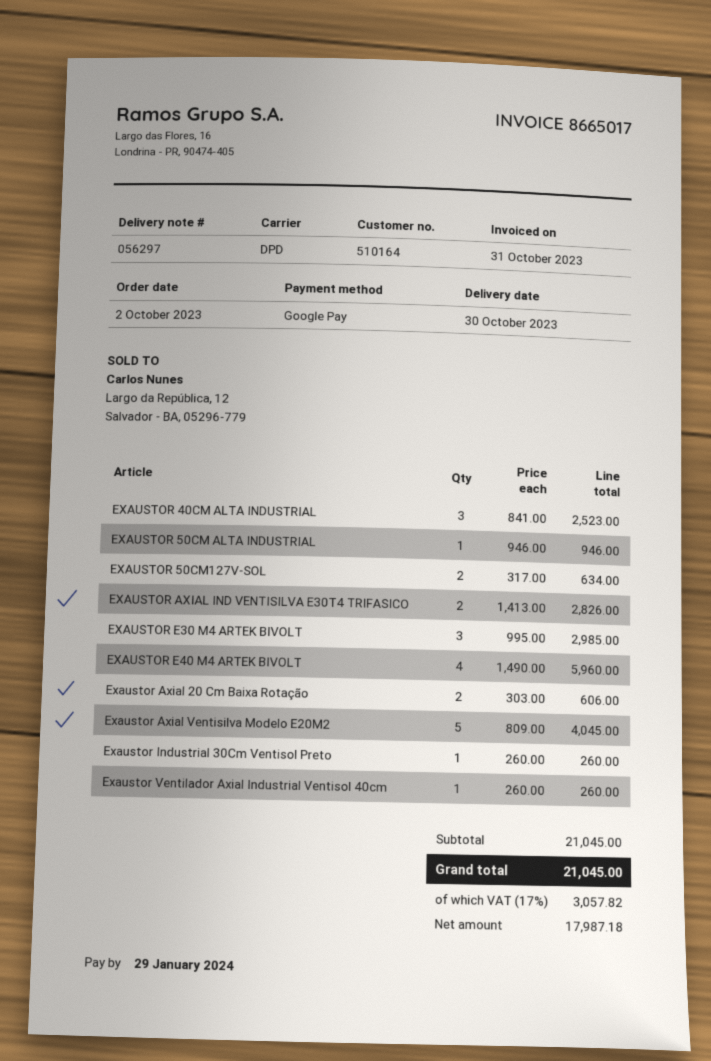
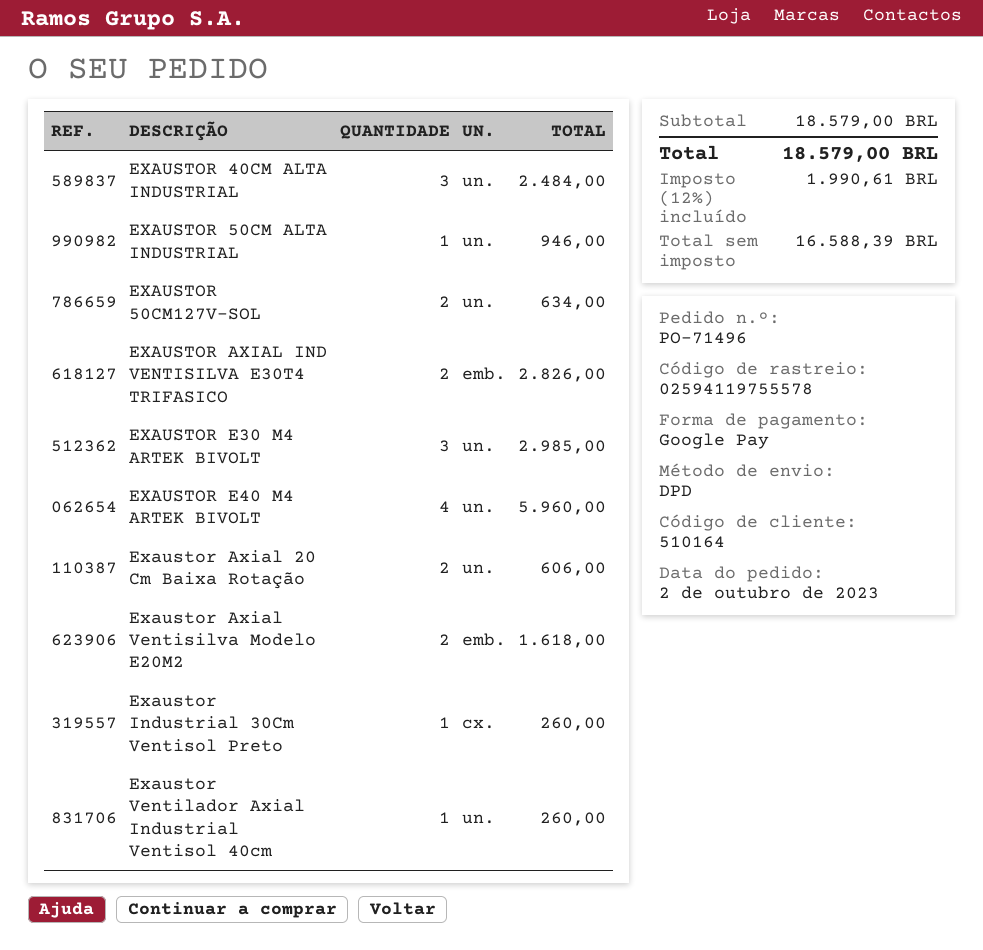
EXAUSTOR 40CM ALTA INDUSTRIAL: 3 for 2523.00 -> 3 for 2484.00
Exaustor Axial Ventisilva Modelo E20M2: 5 for 4045.00 -> 2 for 1618.00
subtotal: 21045.00 -> 18579.00
net: 17987.18 -> 16588.39
tax: 17% = 3057.82 -> 12% = 1990.61
total: 21045.00 -> 18579.00

